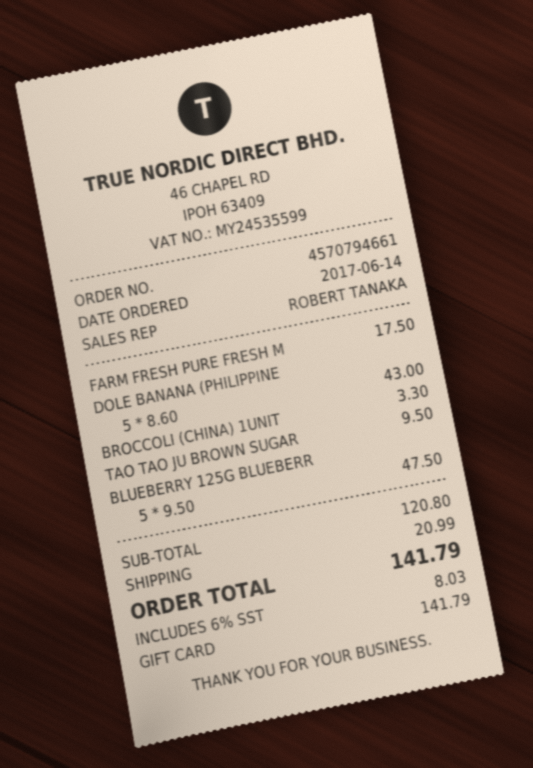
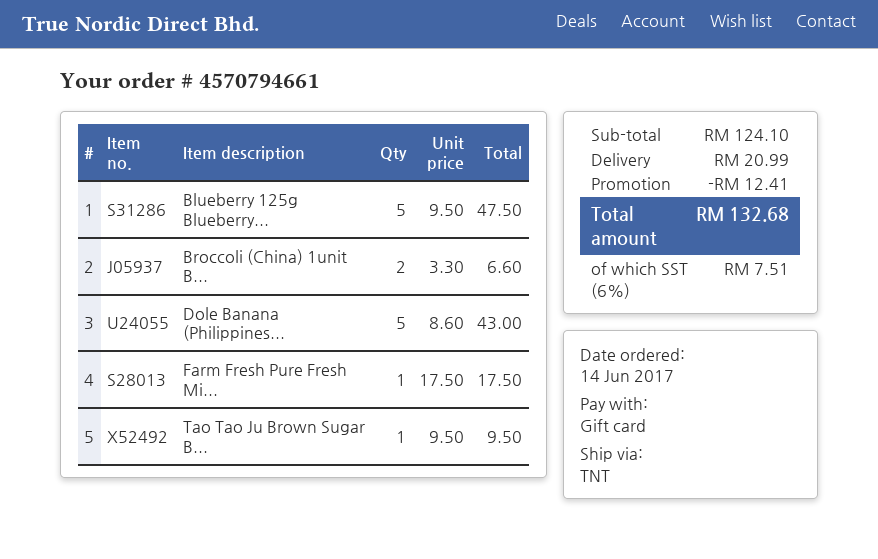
BROCCOLI (CHINA) 1UNIT: 1 x 3.30 = 3.30 -> 2 x 3.30 = 6.60
subtotal: 120.80 -> 124.10
discount: none -> 12.41
tax: 6% = 8.03 -> 6% = 7.51
total: 141.79 -> 132.68

